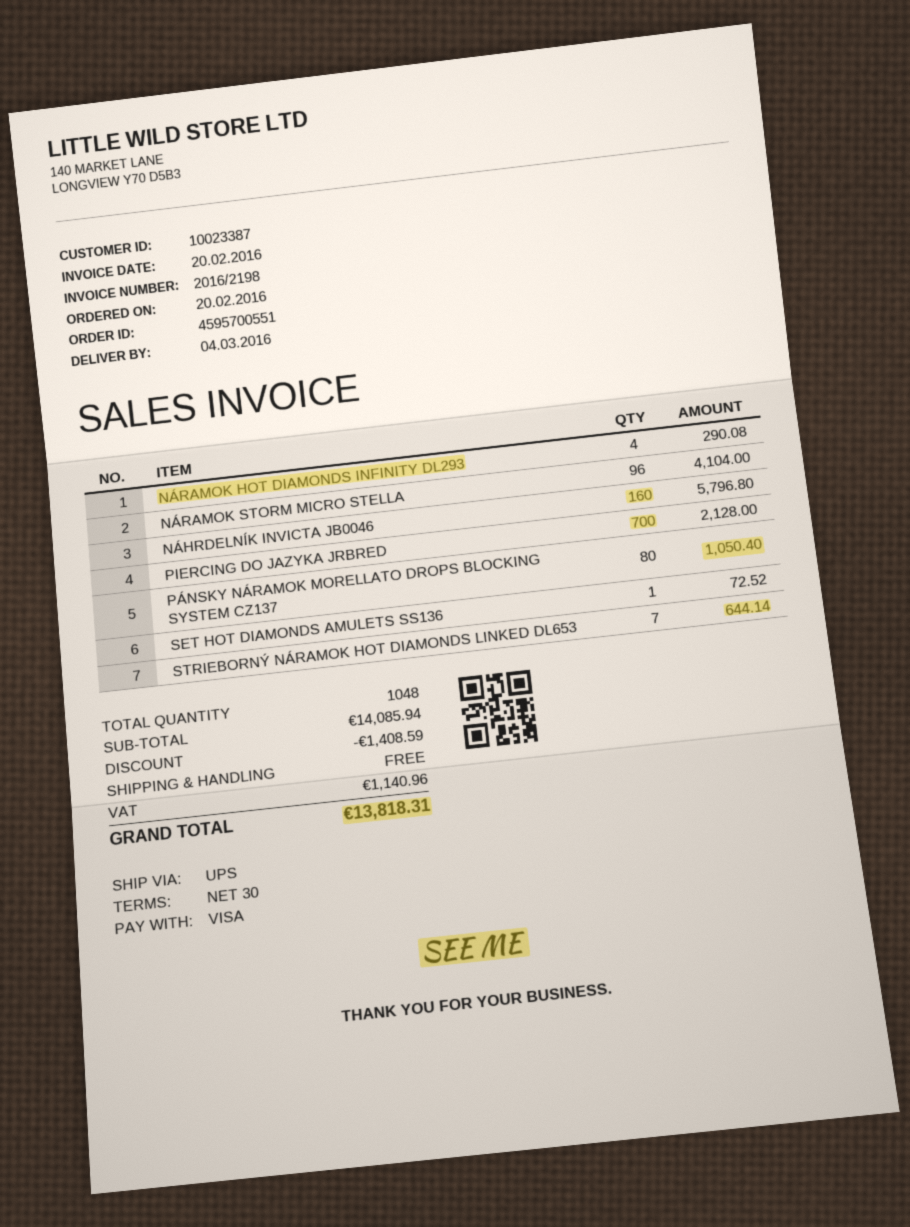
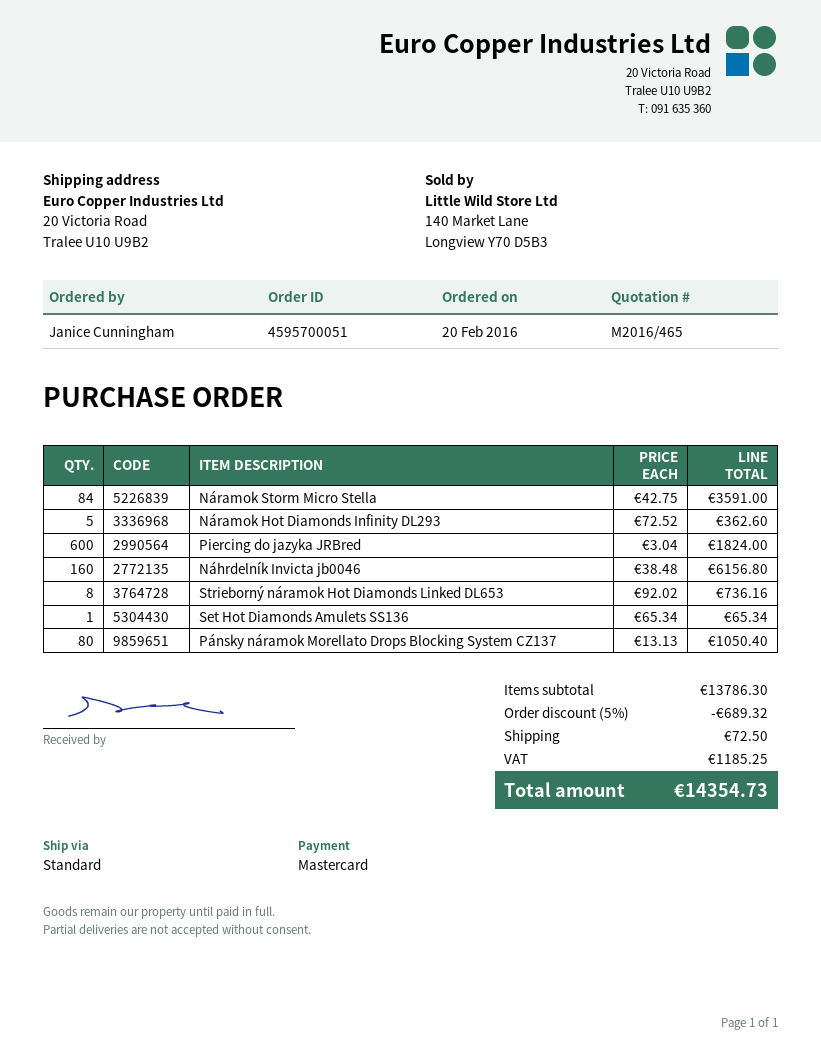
order number: 4595700551 -> 4595700051
payment method: Visa -> Mastercard
shipping method: UPS -> standard
NÁRAMOK HOT DIAMONDS INFINITY DL293: 4 for 290.08 -> 5 for 362.60
NÁRAMOK STORM MICRO STELLA: 96 for 4104.00 -> 84 for 3591.00
NÁHRDELNÍK INVICTA JB0046: 160 for 5796.80 -> 160 for 6156.80
PIERCING DO JAZYKA JRBRED: 700 for 2128.00 -> 600 for 1824.00
SET HOT DIAMONDS AMULETS SS136: 1 for 72.52 -> 1 for 65.34
STRIEBORNÝ NÁRAMOK HOT DIAMONDS LINKED DL653: 7 for 644.14 -> 8 for 736.16
subtotal: 14085.94 -> 13786.30
discount: 1408.59 -> 689.32
shipping: 0.00 -> 72.50
tax: 1140.96 -> 1185.25
total: 13818.31 -> 14354.73

